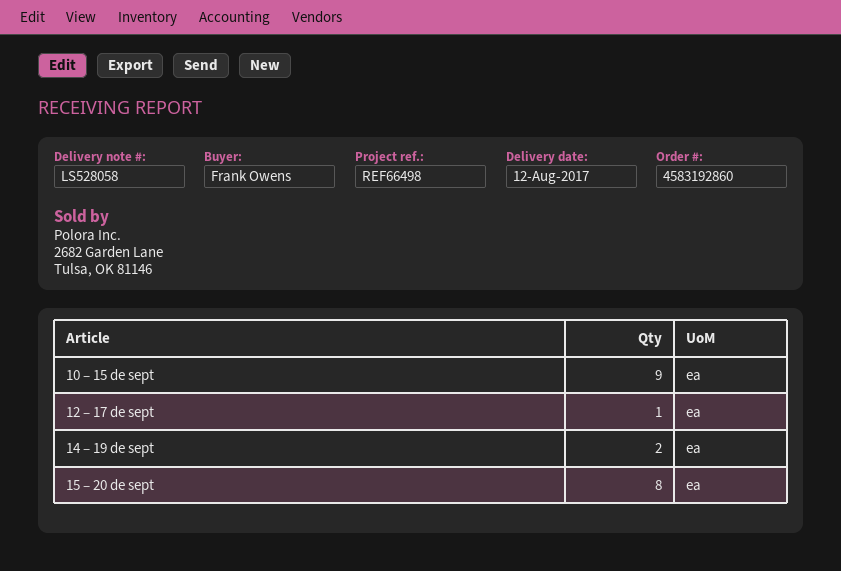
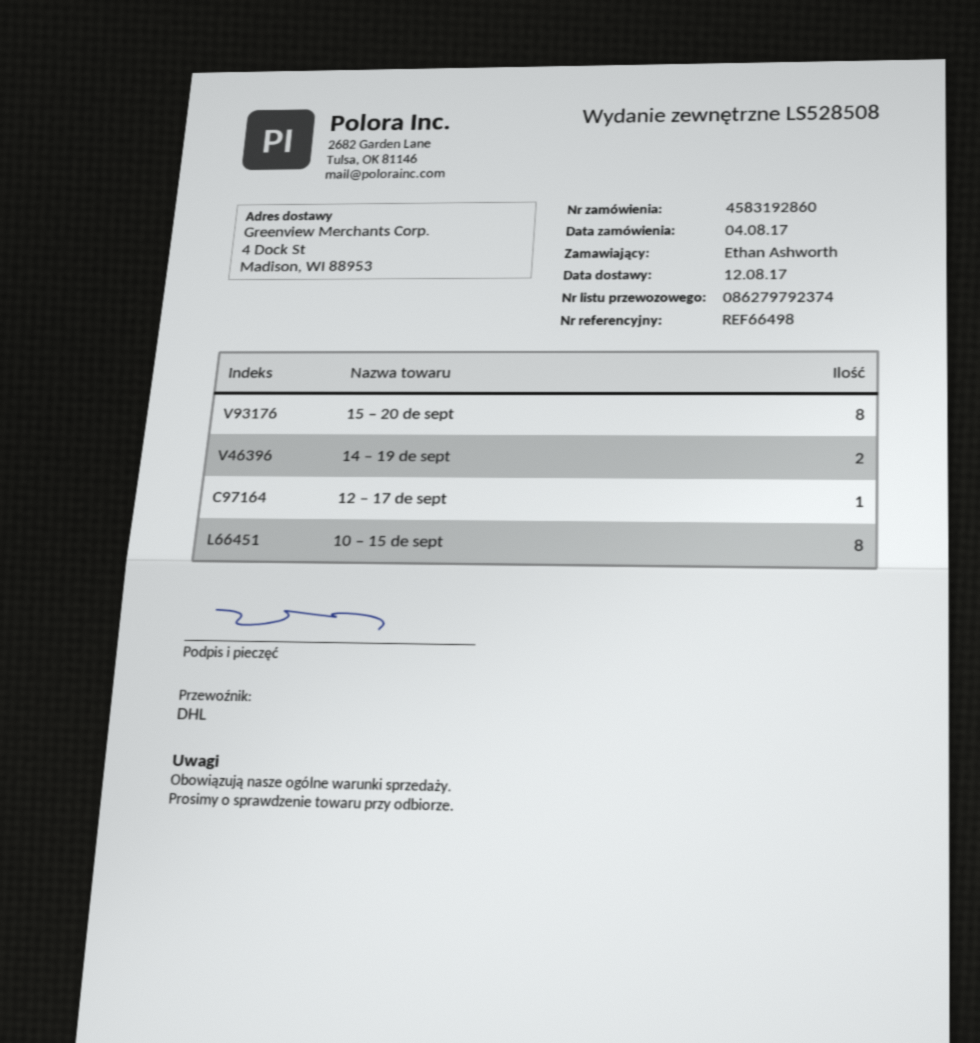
delivery note number: LS528058 -> LS528508
ordered by: Frank Owens -> Ethan Ashworth
10 – 15 de sept: 9 -> 8

